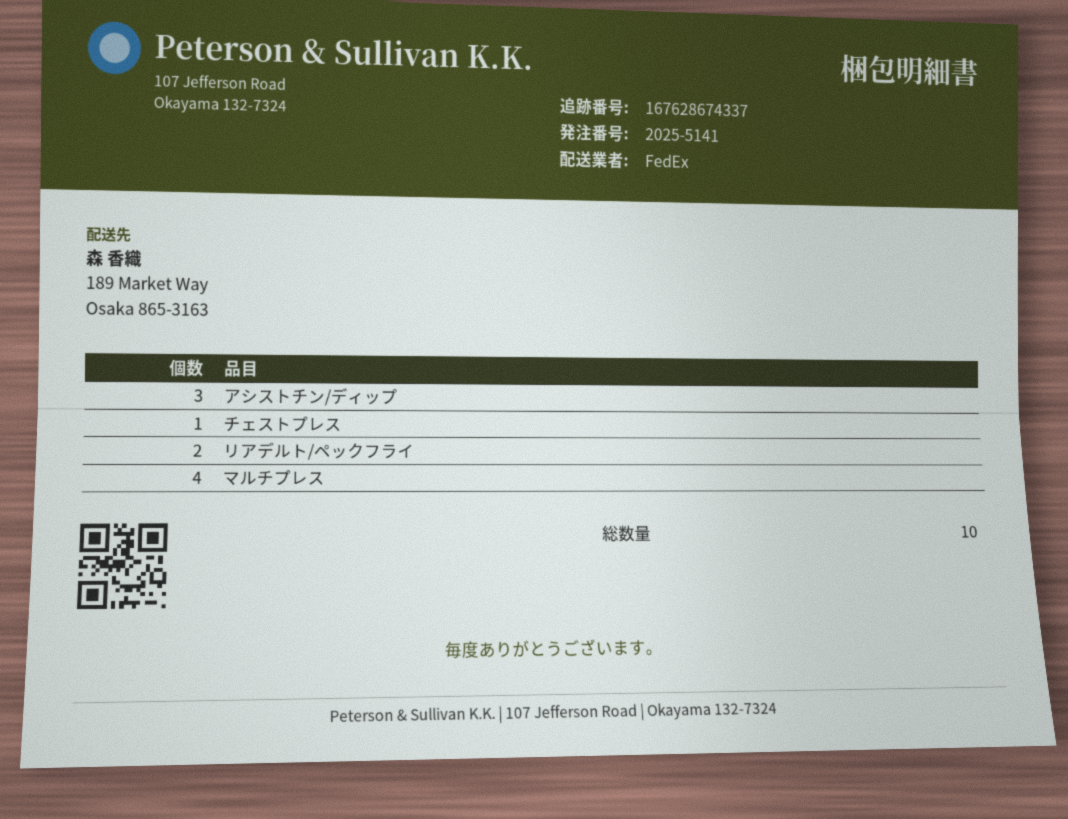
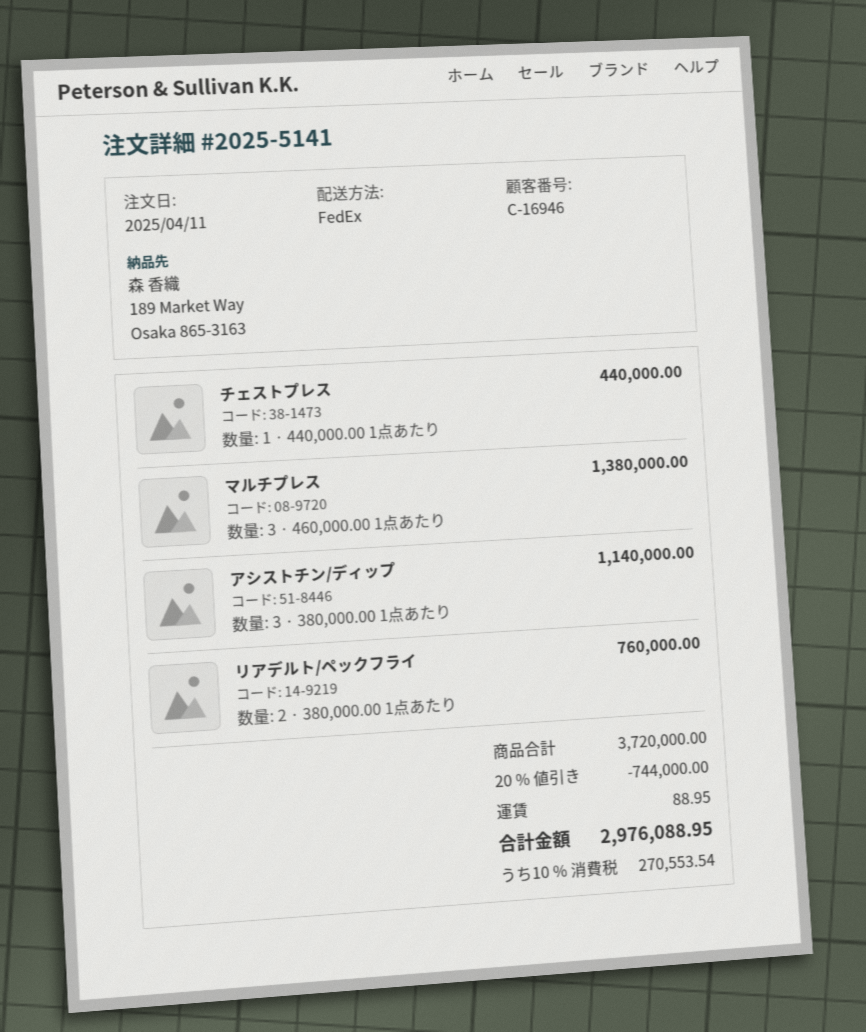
マルチプレス: 4 -> 3

